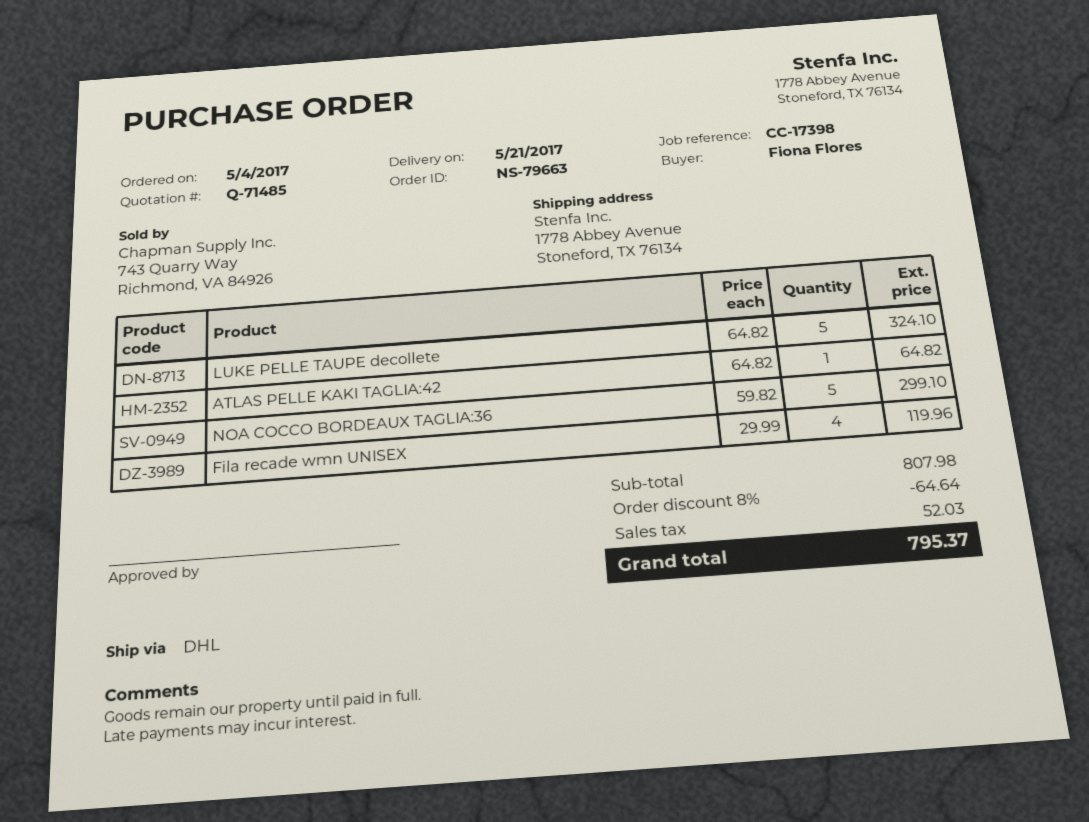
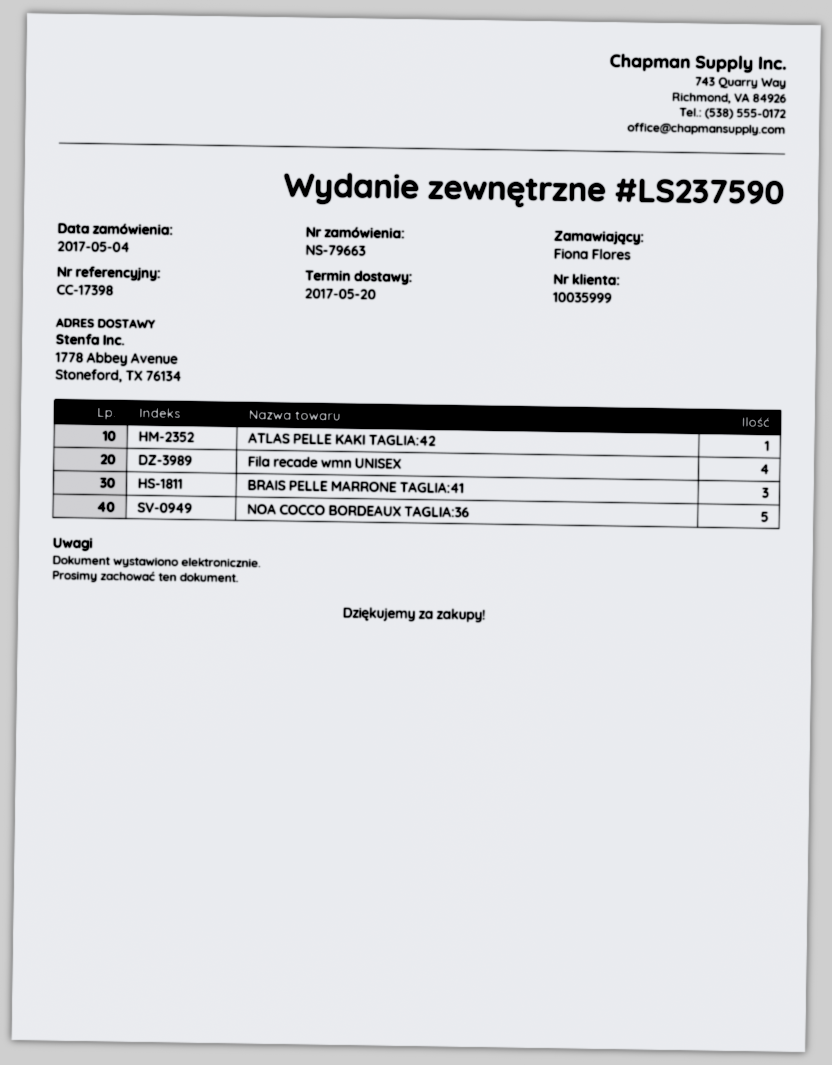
delivery date: 2017-05-21 -> 2017-05-20
LUKE PELLE TAUPE decollete: 5 -> none
BRAIS PELLE MARRONE TAGLIA:41: none -> 3

